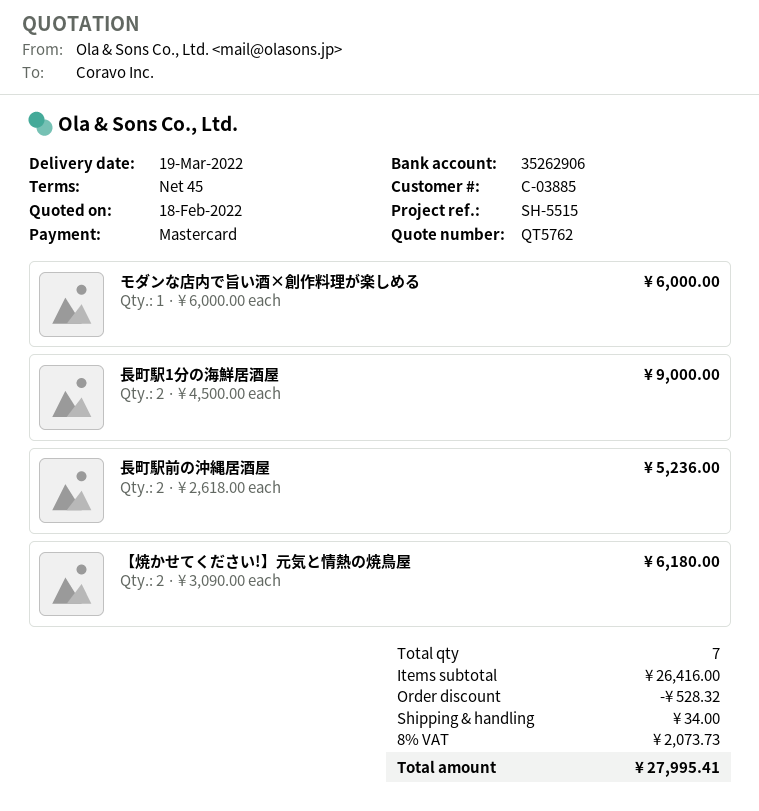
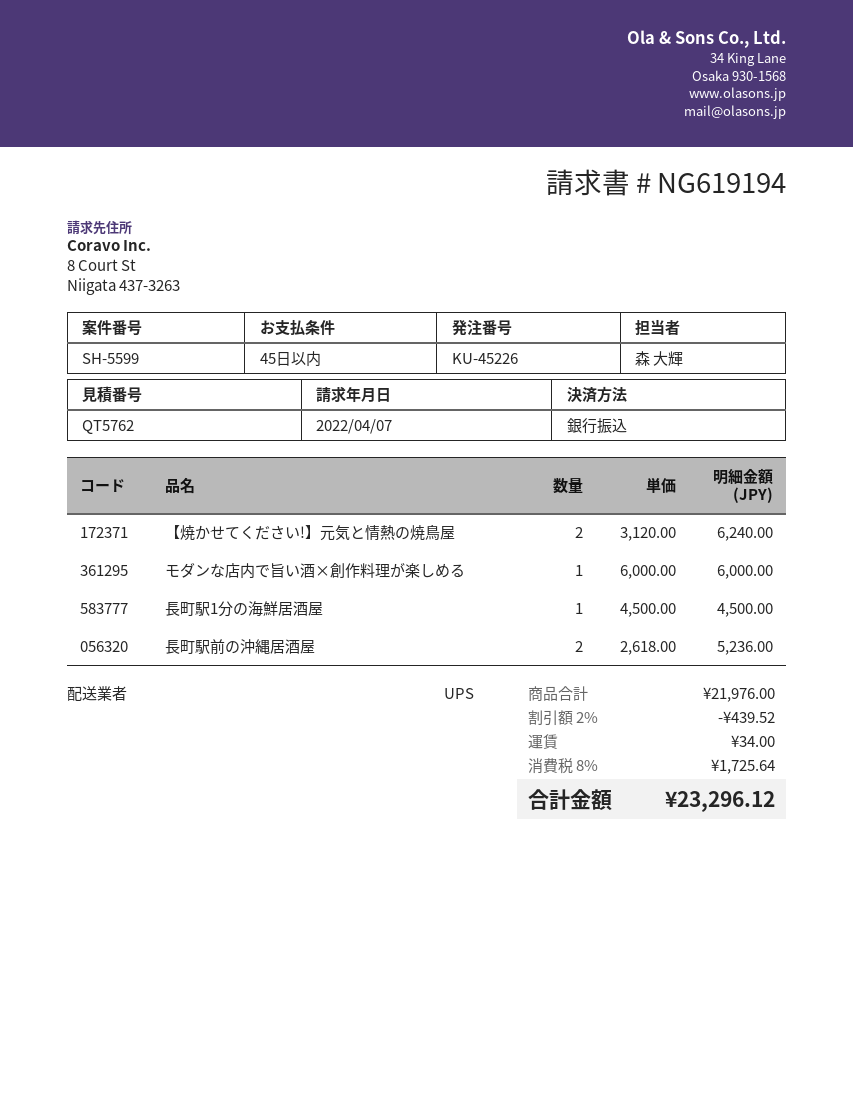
reference: SH-5515 -> SH-5599
payment method: Mastercard -> bank transfer
長町駅1分の海鮮居酒屋: 2 x 4500.00 = 9000.00 -> 1 x 4500.00 = 4500.00
【焼かせてください!】元気と情熱の焼鳥屋: 2 x 3090.00 = 6180.00 -> 2 x 3120.00 = 6240.00
subtotal: 26416.00 -> 21976.00
discount: 528.32 -> 439.52
tax: 8% = 2073.73 -> 8% = 1725.64
total: 27995.41 -> 23296.12

